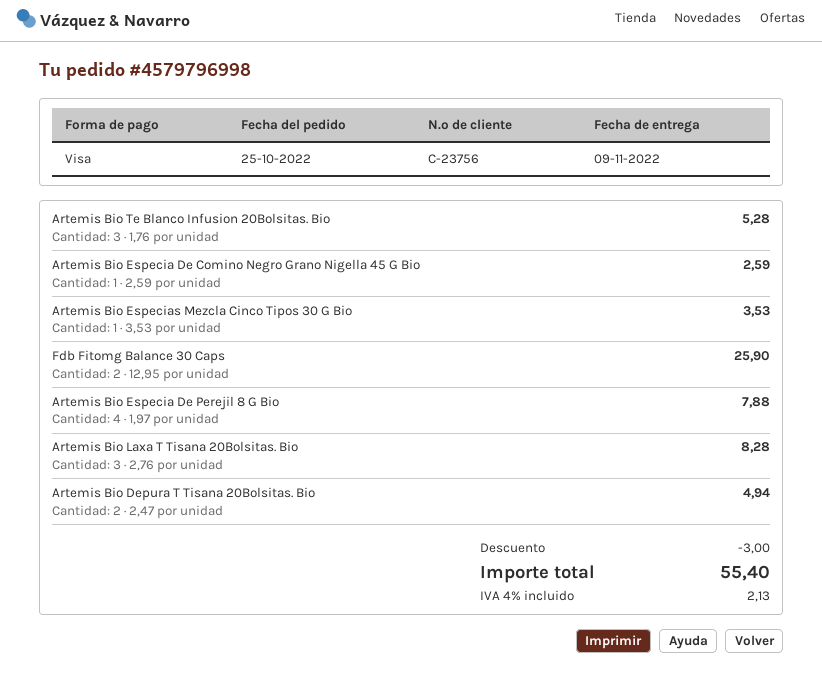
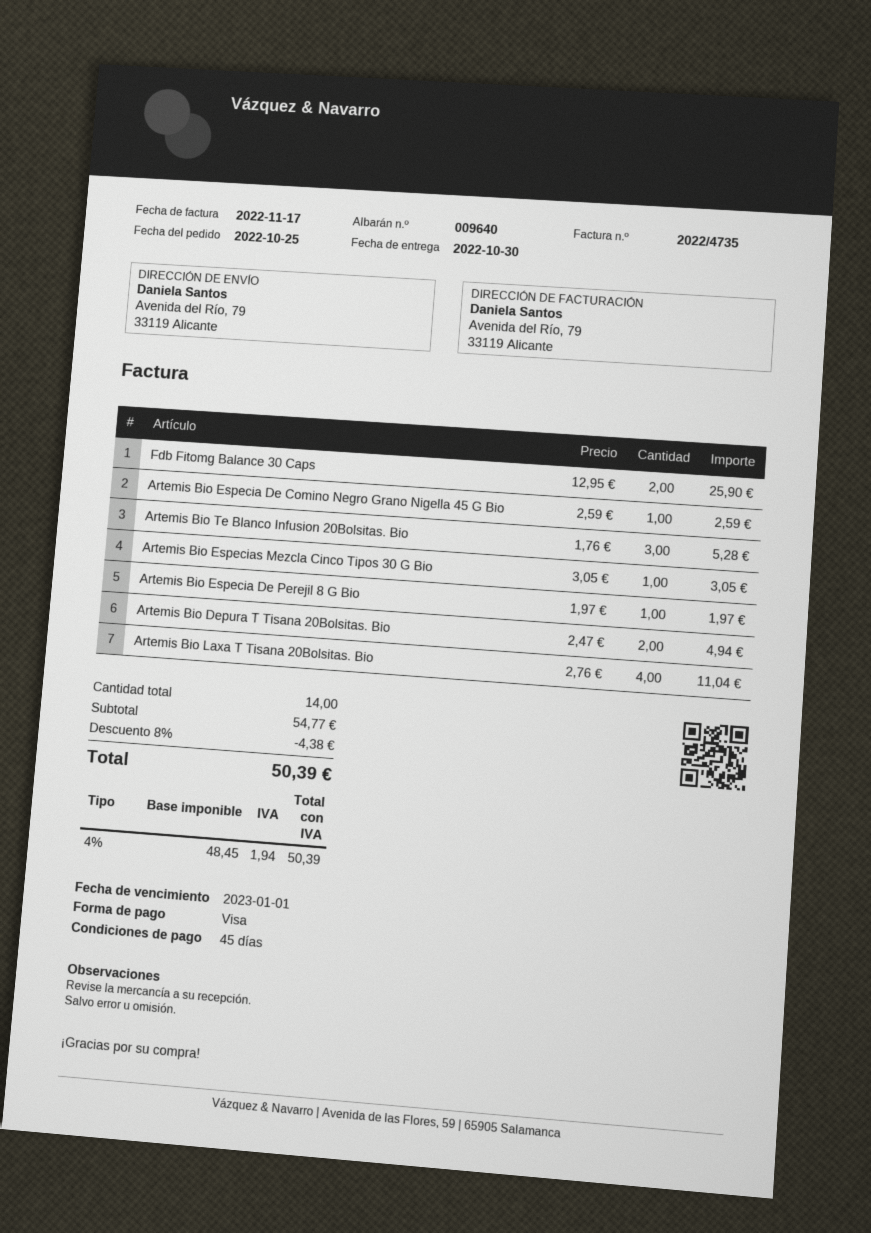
delivery date: 2022-11-09 -> 2022-10-30
Artemis Bio Especias Mezcla Cinco Tipos 30 G Bio: 1 x 3.53 = 3.53 -> 1 x 3.05 = 3.05
Artemis Bio Especia De Perejil 8 G Bio: 4 x 1.97 = 7.88 -> 1 x 1.97 = 1.97
Artemis Bio Laxa T Tisana 20Bolsitas. Bio: 3 x 2.76 = 8.28 -> 4 x 2.76 = 11.04
discount: 3.00 -> 4.38
tax: 4% = 2.13 -> 4% = 1.94
total: 55.40 -> 50.39

